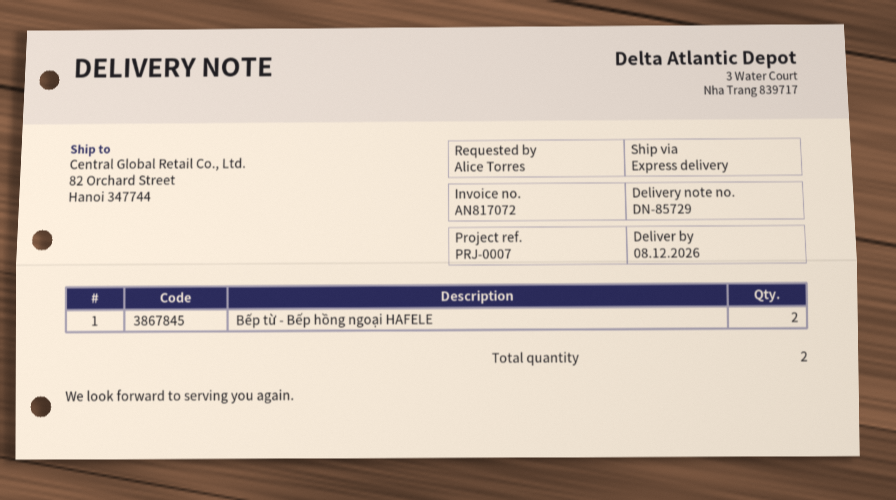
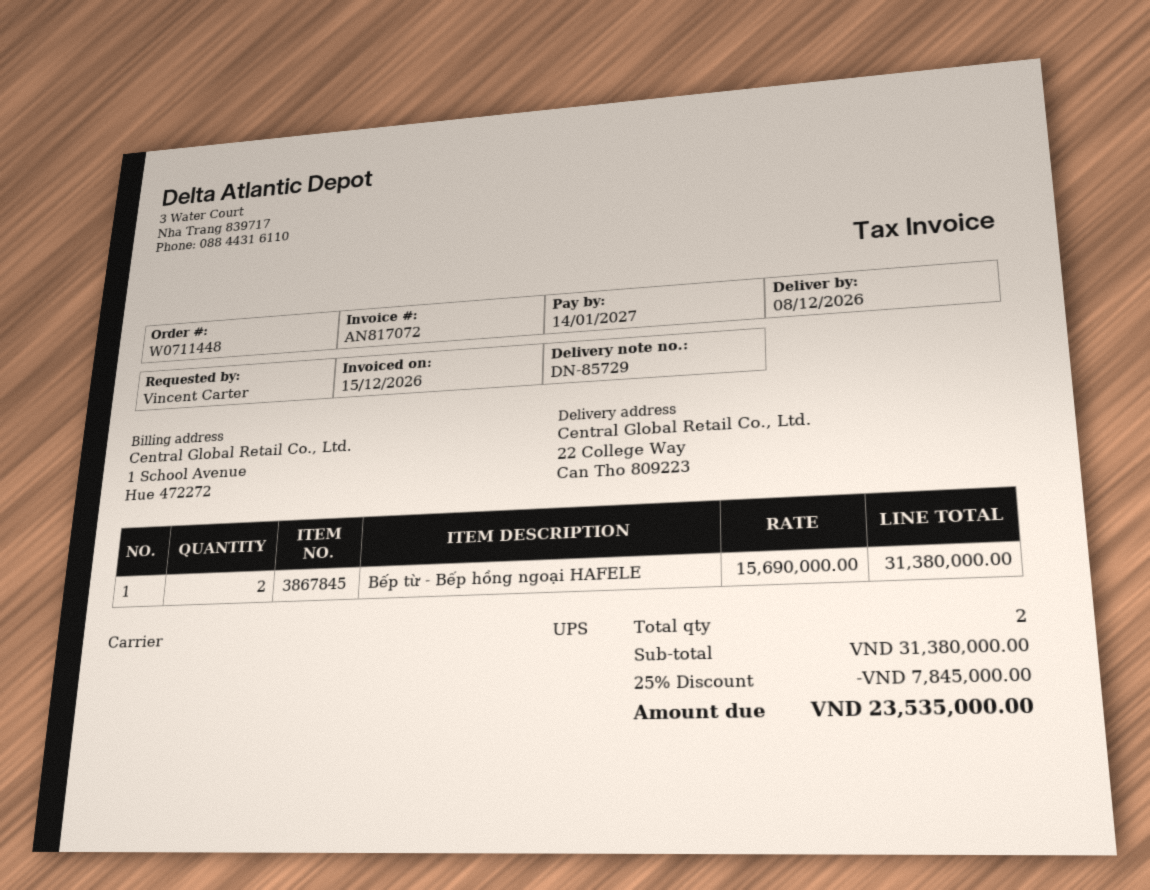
ordered by: Alice Torres -> Vincent Carter
shipping method: express -> UPS
ship to: 82 Orchard Street, Hanoi 347744 -> 22 College Way, Can Tho 809223

